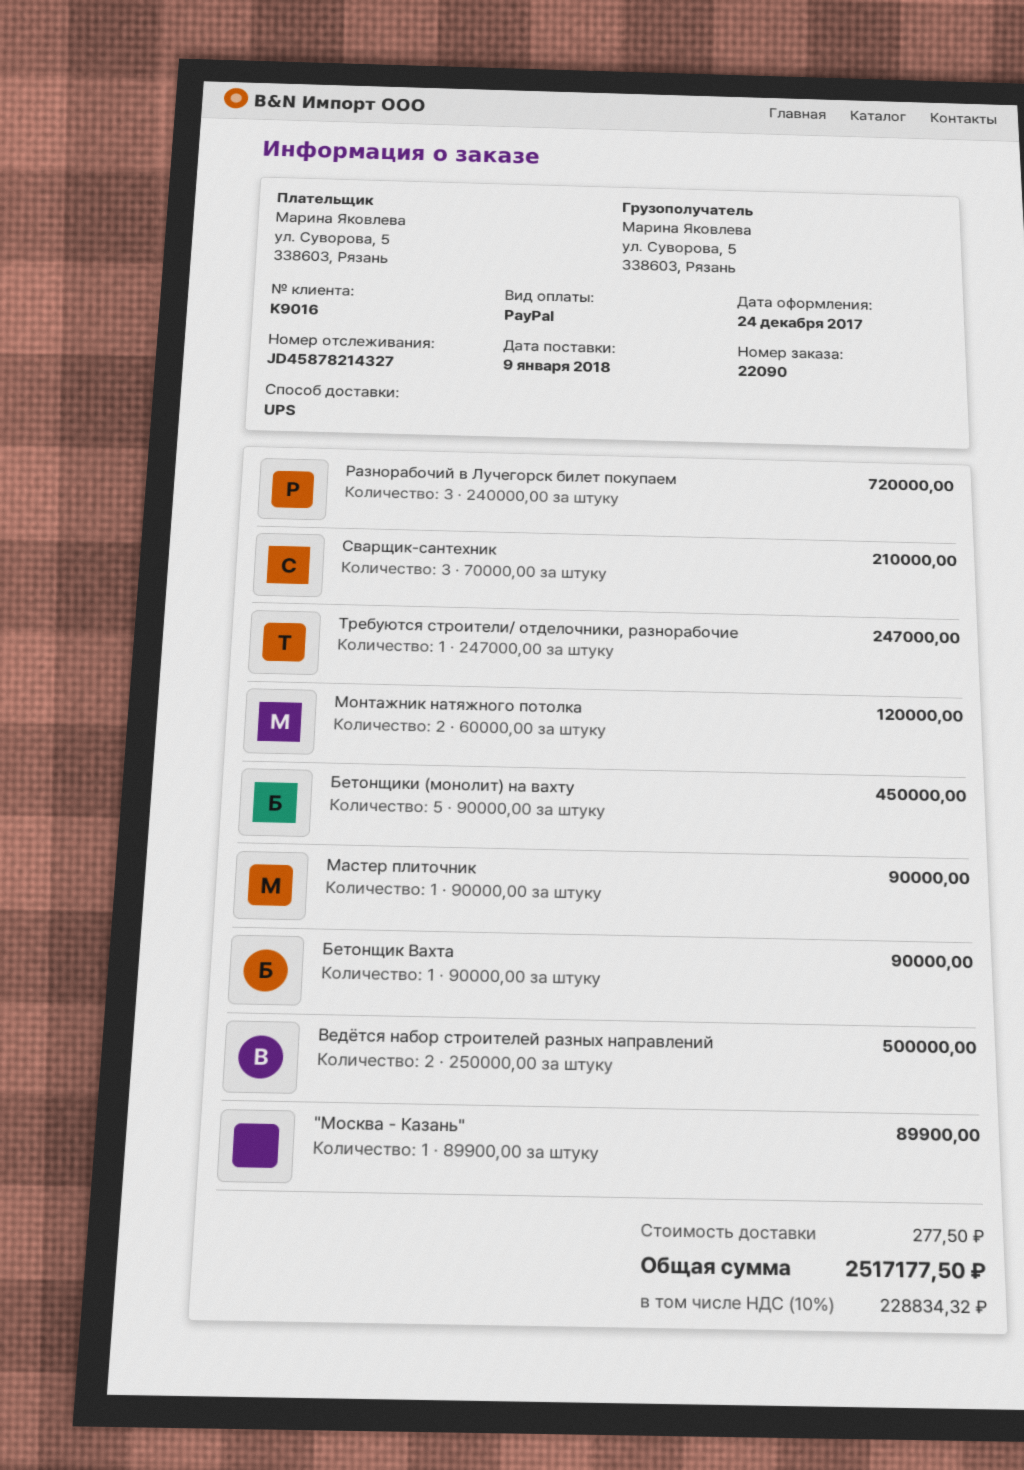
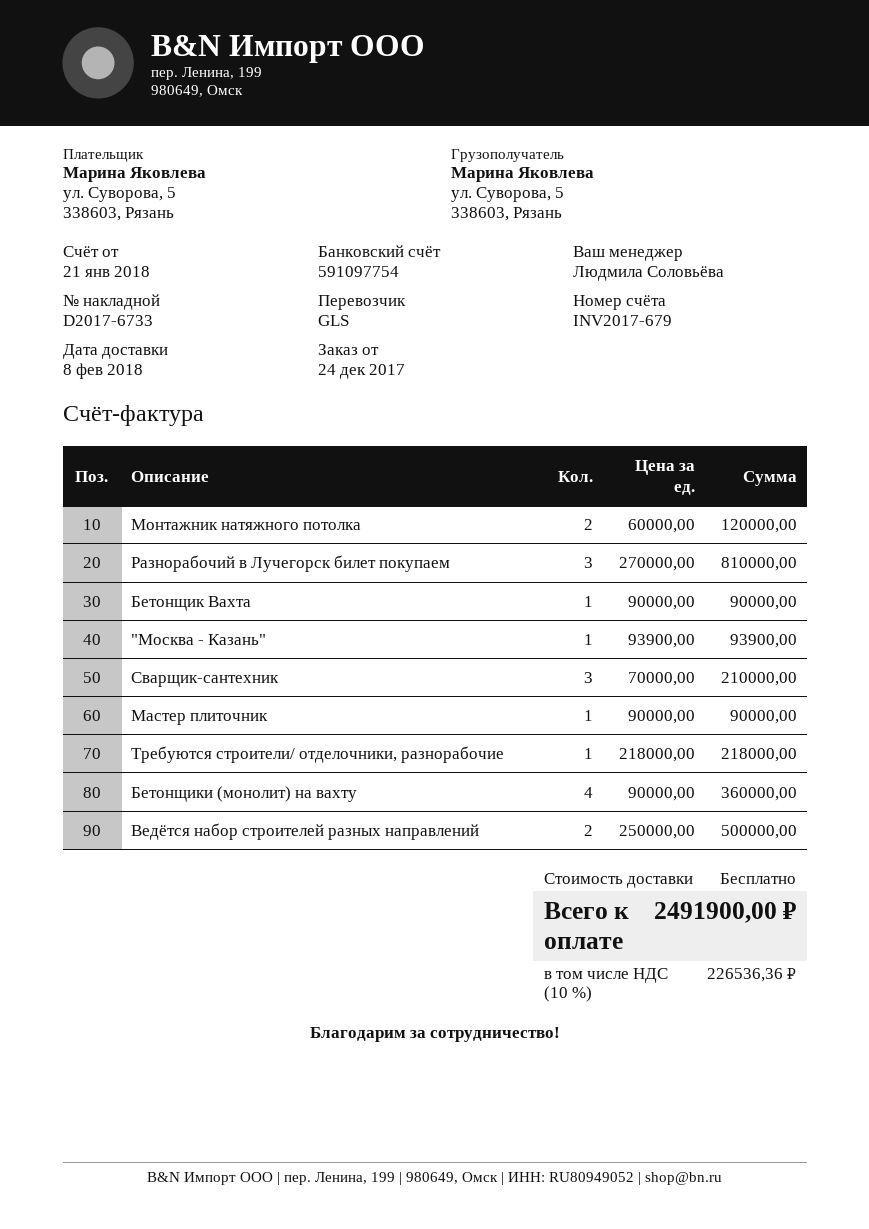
delivery date: 2018-01-09 -> 2018-02-08
shipping method: UPS -> GLS
Разнорабочий в Лучегорск билет покупаем: 3 x 240000.00 = 720000.00 -> 3 x 270000.00 = 810000.00
Требуются строители/ отделочники, разнорабочие: 1 x 247000.00 = 247000.00 -> 1 x 218000.00 = 218000.00
Бетонщики (монолит) на вахту: 5 x 90000.00 = 450000.00 -> 4 x 90000.00 = 360000.00
"Москва - Казань": 1 x 89900.00 = 89900.00 -> 1 x 93900.00 = 93900.00
shipping: 277.50 -> 0.00
tax: 10% = 228834.32 -> 10% = 226536.36
total: 2517177.50 -> 2491900.00

